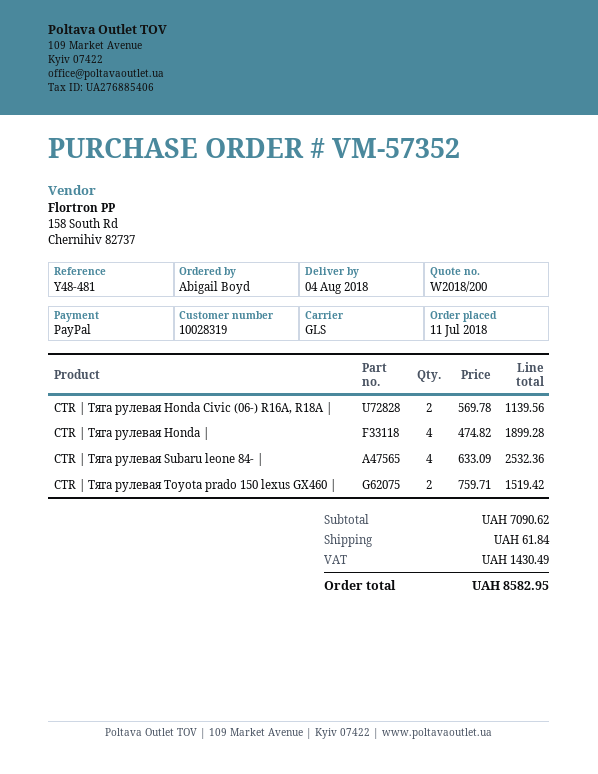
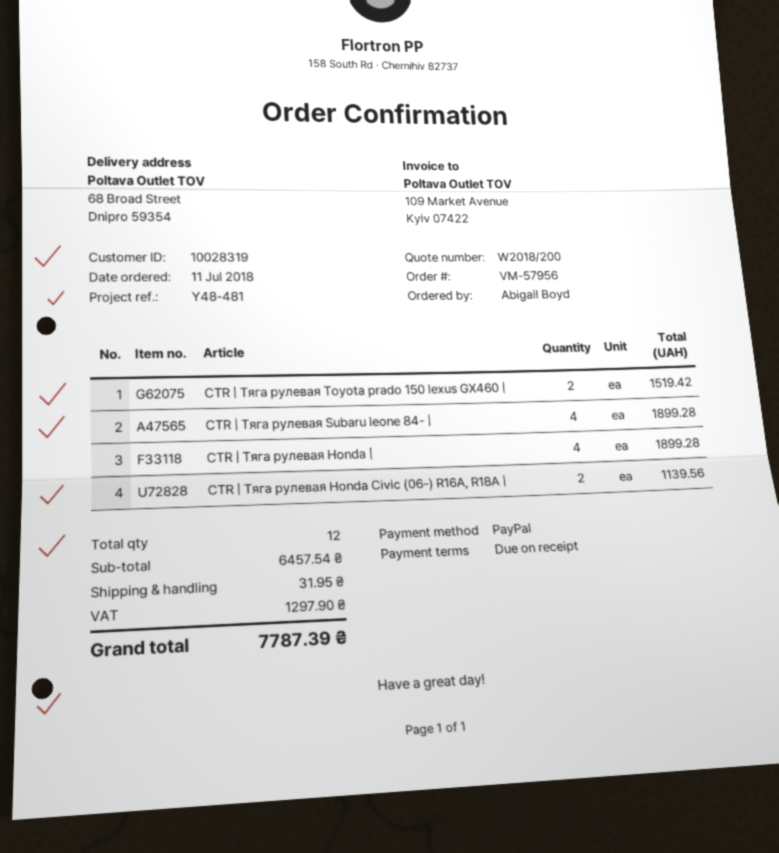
order number: VM-57352 -> VM-57956
CTR | Тяга рулевая Subaru leone 84- |: 4 for 2532.36 -> 4 for 1899.28
subtotal: 7090.62 -> 6457.54
shipping: 61.84 -> 31.95
tax: 1430.49 -> 1297.90
total: 8582.95 -> 7787.39

